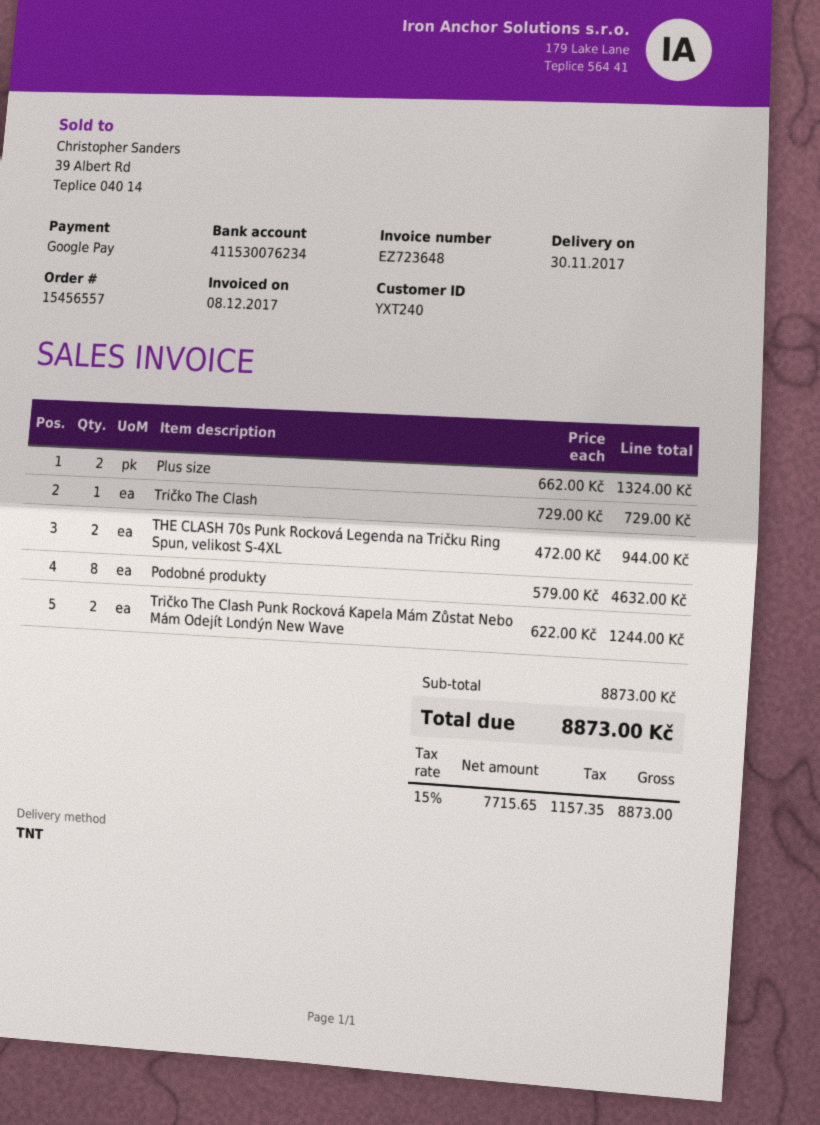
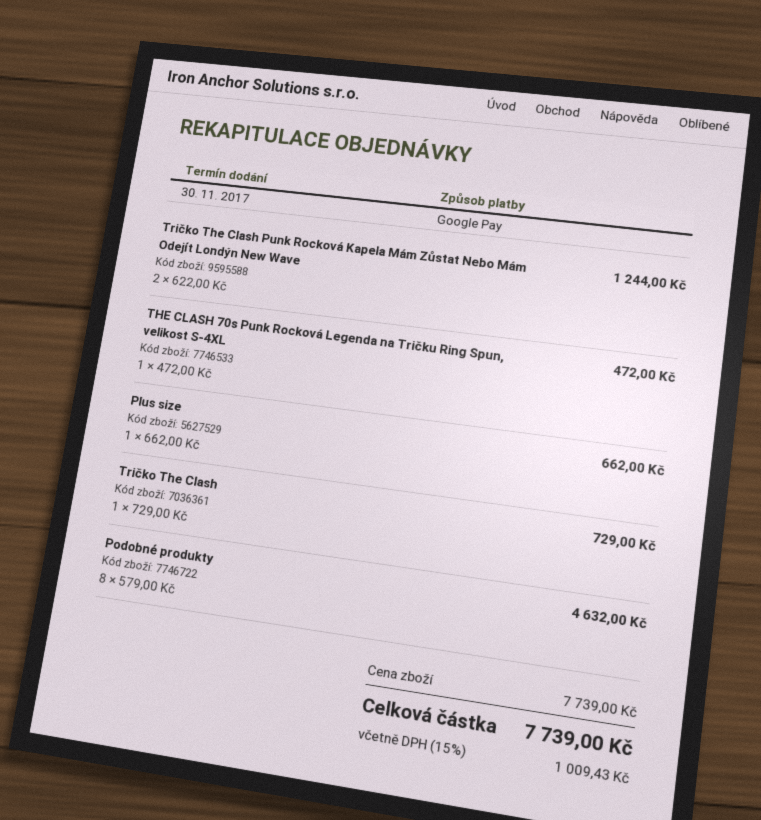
Plus size: 2 x 662.00 = 1324.00 -> 1 x 662.00 = 662.00
THE CLASH 70s Punk Rocková Legenda na Tričku Ring Spun, velikost S-4XL: 2 x 472.00 = 944.00 -> 1 x 472.00 = 472.00
subtotal: 8873.00 -> 7739.00
tax: 15% = 1157.35 -> 15% = 1009.43
total: 8873.00 -> 7739.00

